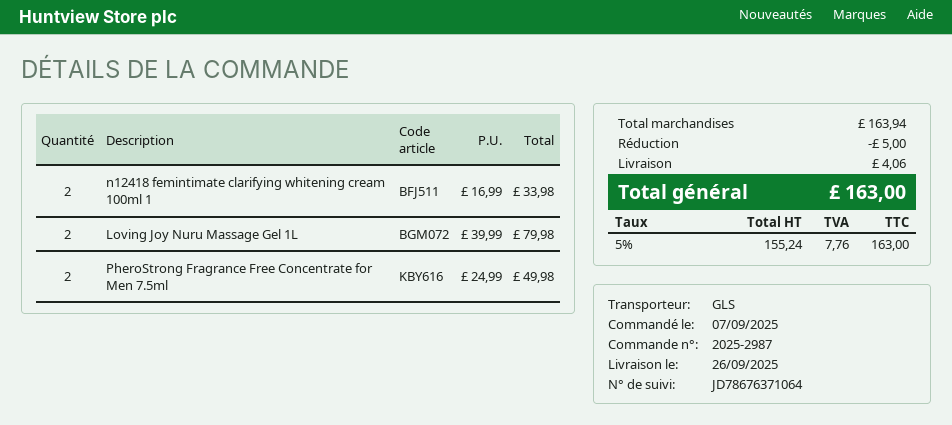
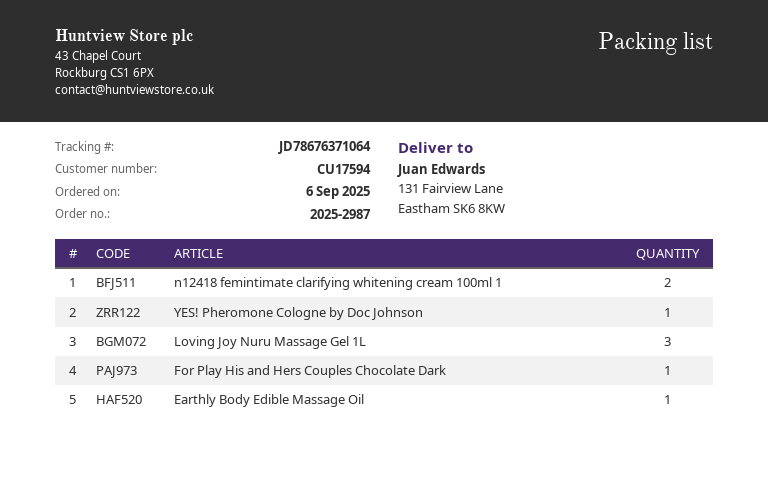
order date: 2025-09-07 -> 2025-09-06
Loving Joy Nuru Massage Gel 1L: 2 -> 3
PheroStrong Fragrance Free Concentrate for Men 7.5ml: 2 -> none
YES! Pheromone Cologne by Doc Johnson: none -> 1
For Play His and Hers Couples Chocolate Dark: none -> 1
Earthly Body Edible Massage Oil: none -> 1

